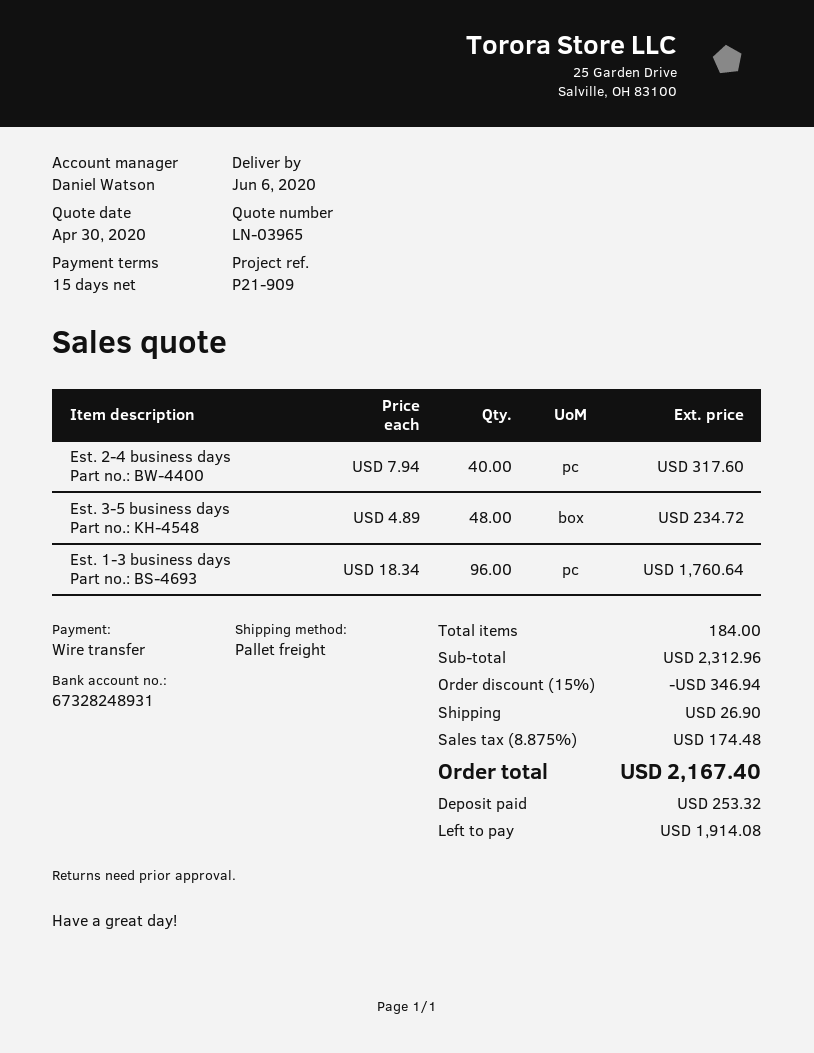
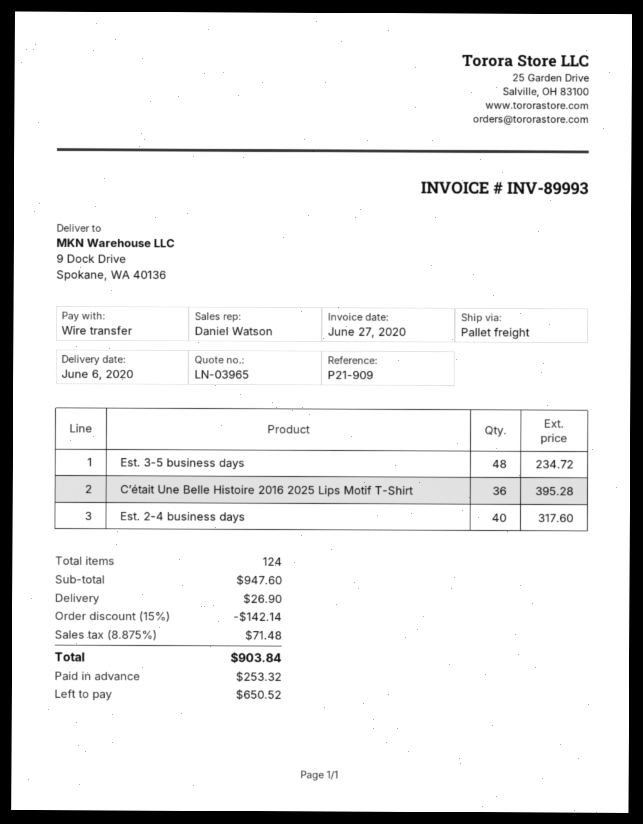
Est. 1-3 business days: 96 for 1760.64 -> none
C’était Une Belle Histoire 2016 2025 Lips Motif T-Shirt: none -> 36 for 395.28
total quantity: 184 -> 124
subtotal: 2312.96 -> 947.60
discount: 15% = 346.94 -> 15% = 142.14
tax: 8.875% = 174.48 -> 8.875% = 71.48
total: 2167.40 -> 903.84
balance: 1914.08 -> 650.52

